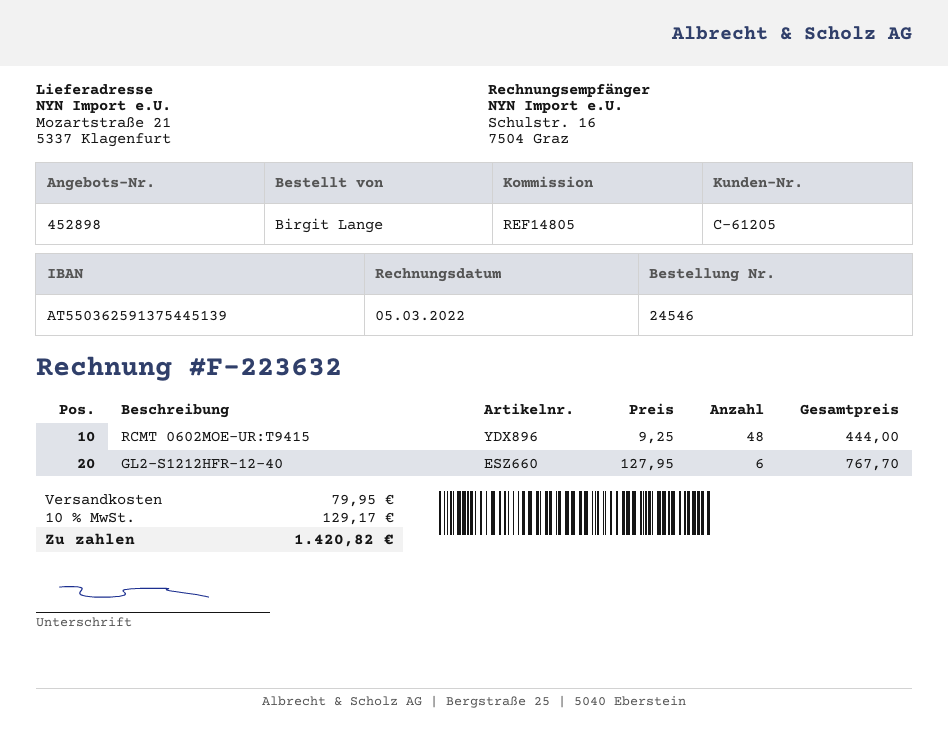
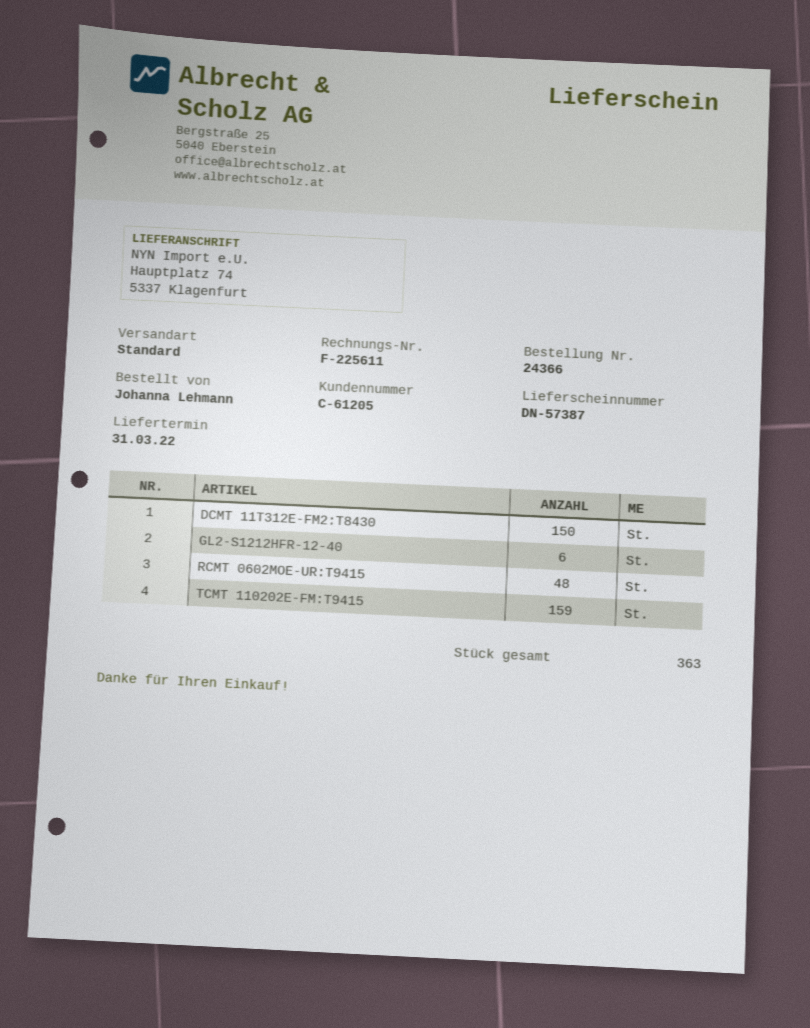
order number: 24546 -> 24366
invoice number: F-223632 -> F-225611
ordered by: Birgit Lange -> Johanna Lehmann
ship to: Mozartstraße 21, 5337 Klagenfurt -> Hauptplatz 74, 5337 Klagenfurt
DCMT 11T312E-FM2:T8430: none -> 150
TCMT 110202E-FM:T9415: none -> 159

